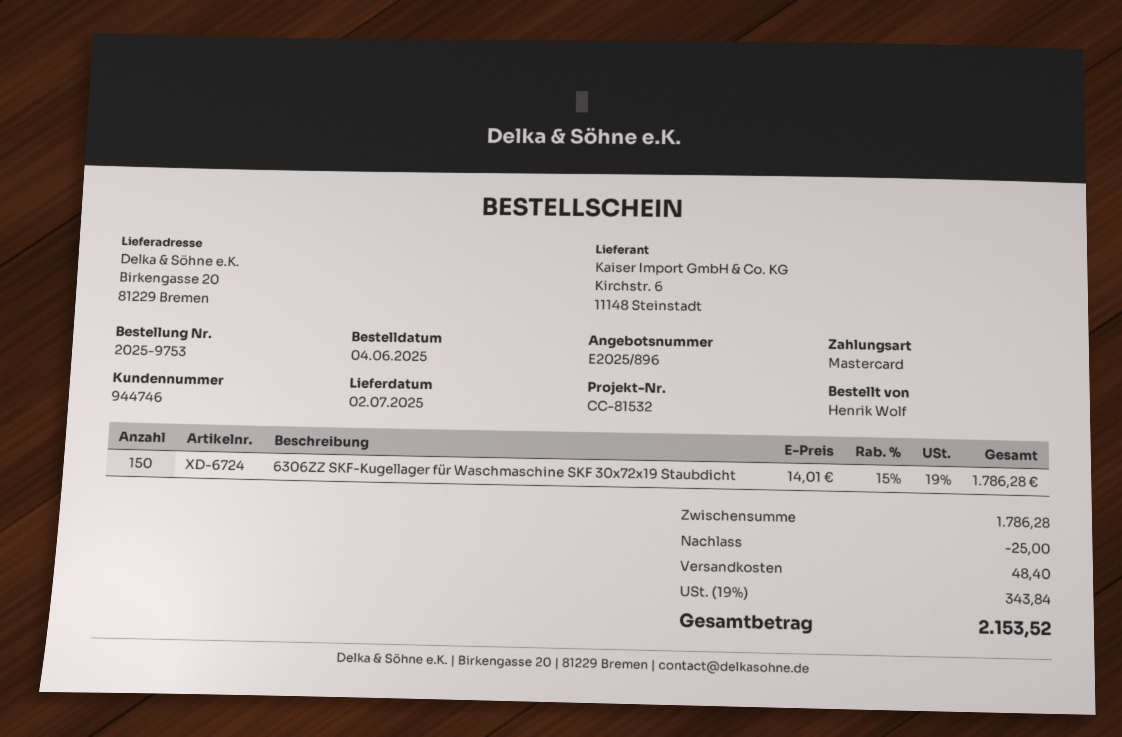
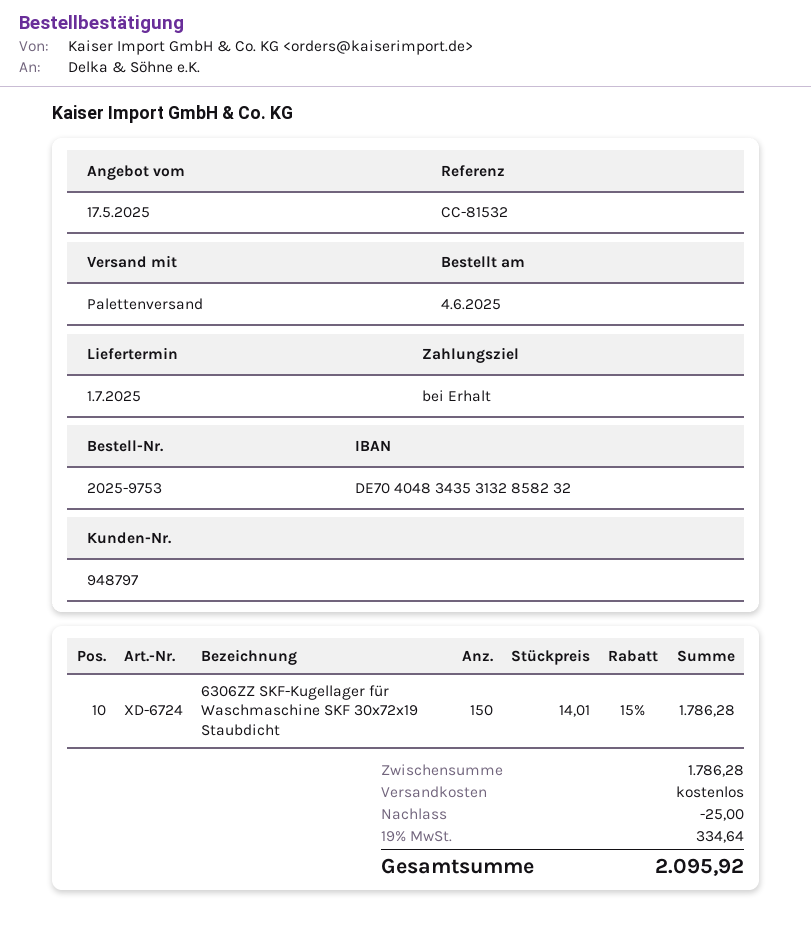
delivery date: 2025-07-02 -> 2025-07-01
customer number: 944746 -> 948797
shipping: 48.40 -> 0.00
tax: 19% = 343.84 -> 19% = 334.64
total: 2153.52 -> 2095.92

